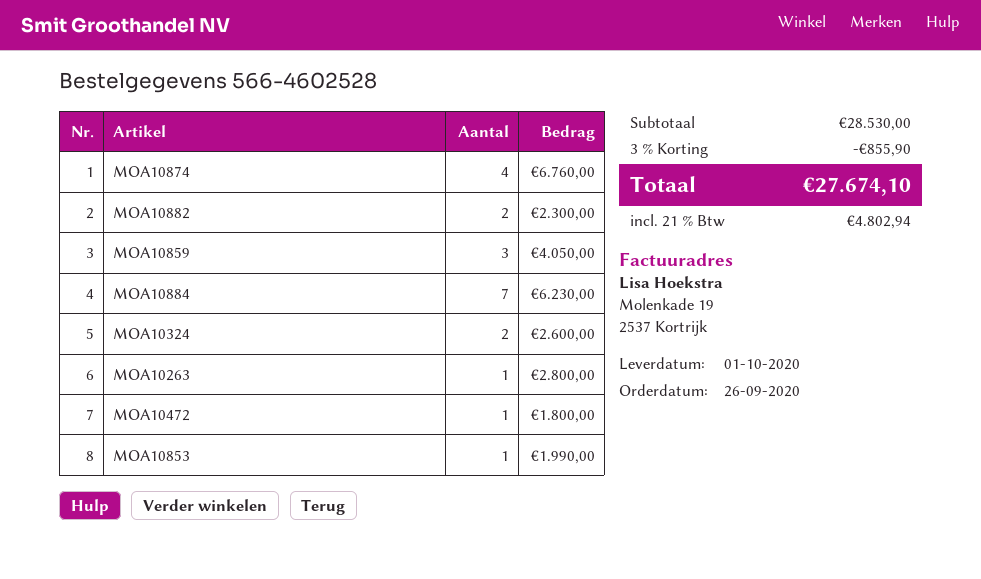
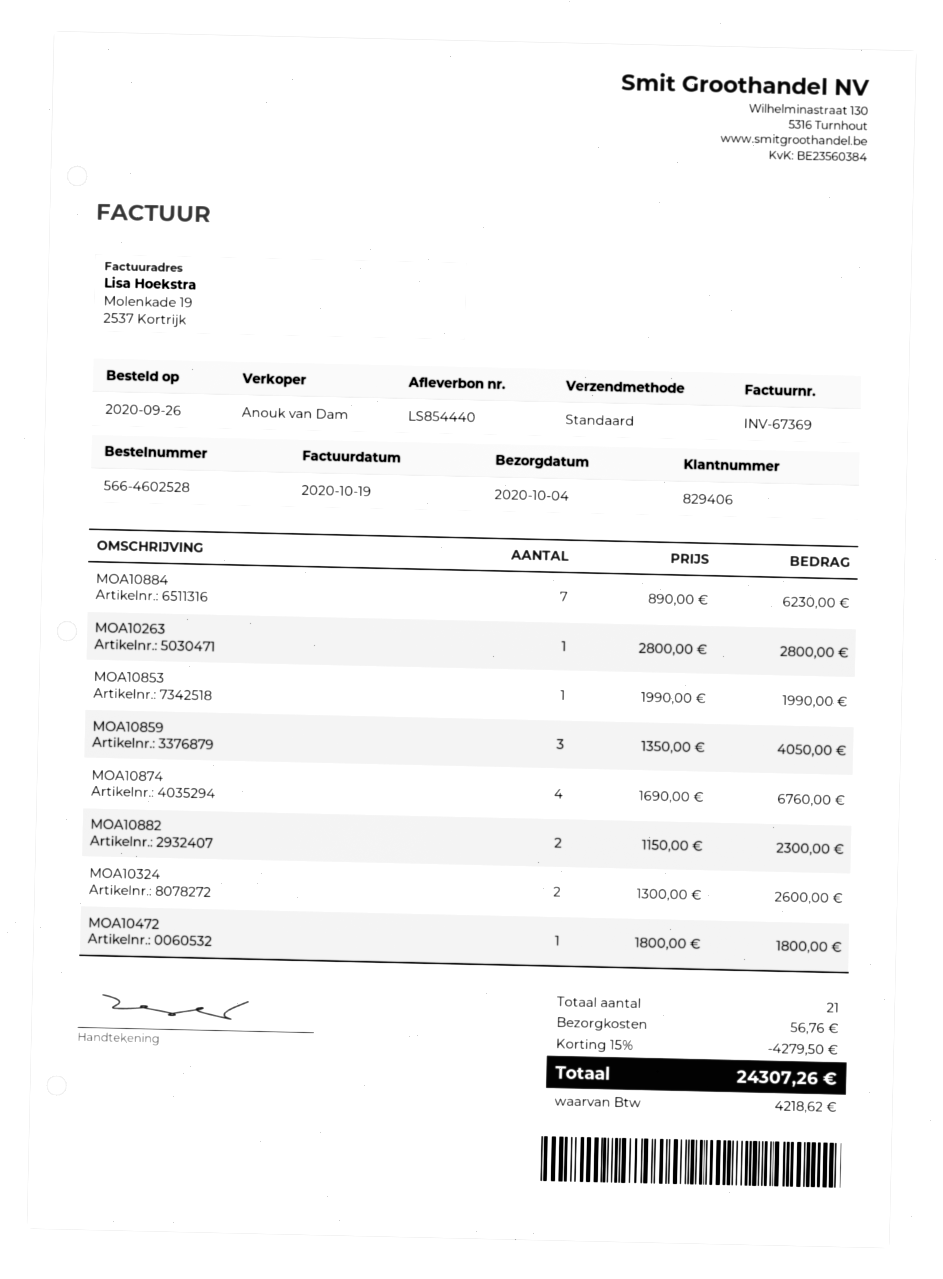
delivery date: 2020-10-01 -> 2020-10-04
discount: 3% = 855.90 -> 15% = 4279.50
shipping: none -> 56.76
tax: 4802.94 -> 4218.62
total: 27674.10 -> 24307.26

